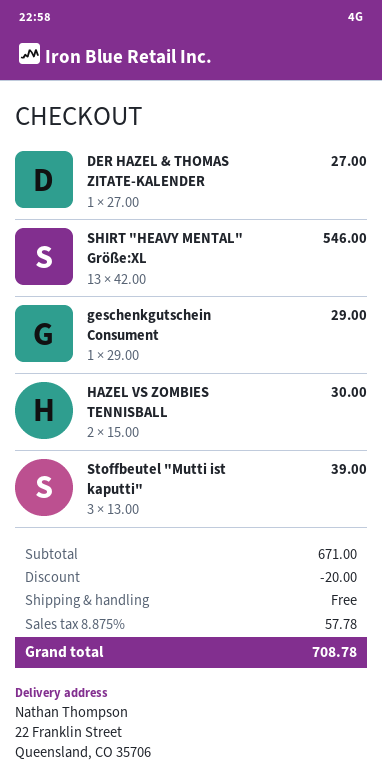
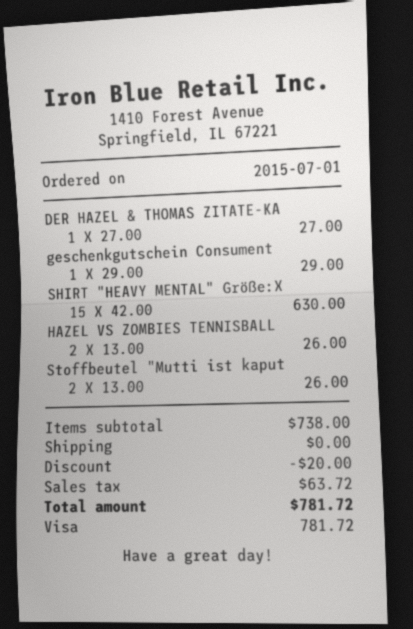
SHIRT "HEAVY MENTAL" Größe:XL: 13 x 42.00 = 546.00 -> 15 x 42.00 = 630.00
HAZEL VS ZOMBIES TENNISBALL: 2 x 15.00 = 30.00 -> 2 x 13.00 = 26.00
Stoffbeutel "Mutti ist kaputti": 3 x 13.00 = 39.00 -> 2 x 13.00 = 26.00
subtotal: 671.00 -> 738.00
tax: 57.78 -> 63.72
total: 708.78 -> 781.72

